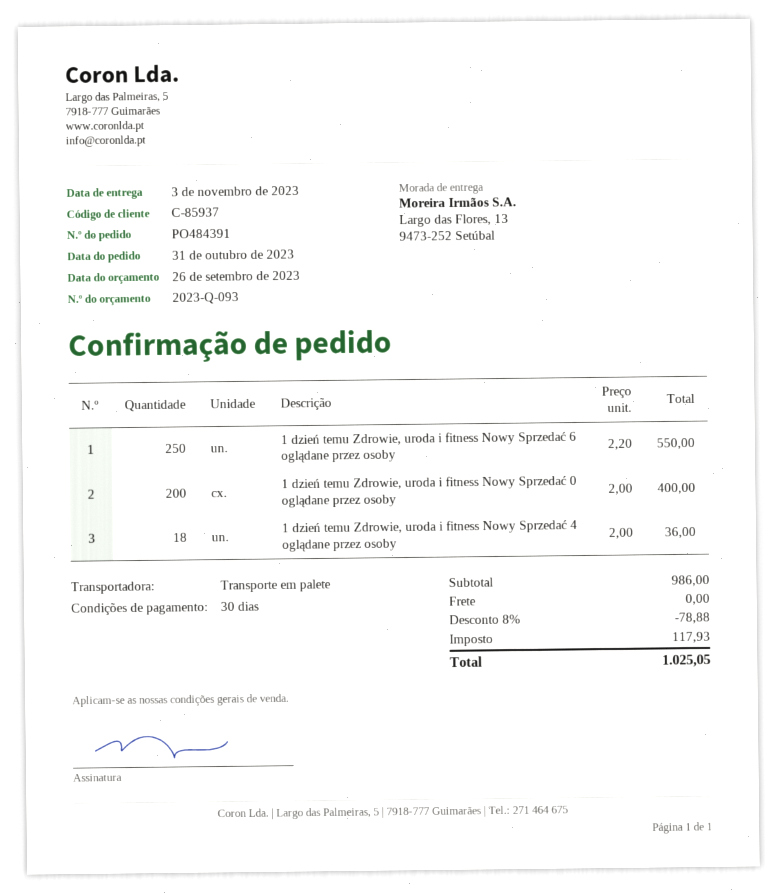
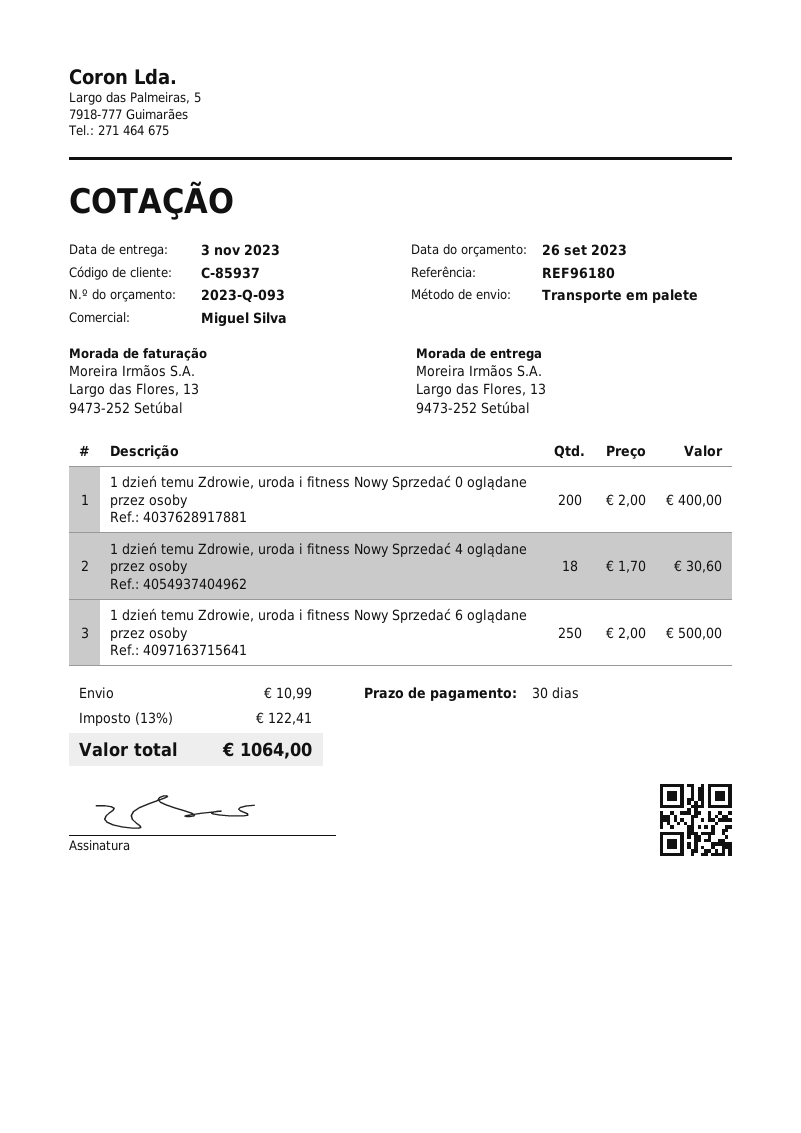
1 dzień temu Zdrowie, uroda i fitness Nowy Sprzedać 6 oglądane przez osoby: 250 x 2.20 = 550.00 -> 250 x 2.00 = 500.00
1 dzień temu Zdrowie, uroda i fitness Nowy Sprzedać 4 oglądane przez osoby: 18 x 2.00 = 36.00 -> 18 x 1.70 = 30.60
discount: 8% = 78.88 -> none
shipping: 0.00 -> 10.99
tax: 117.93 -> 122.41
total: 1025.05 -> 1064.00

